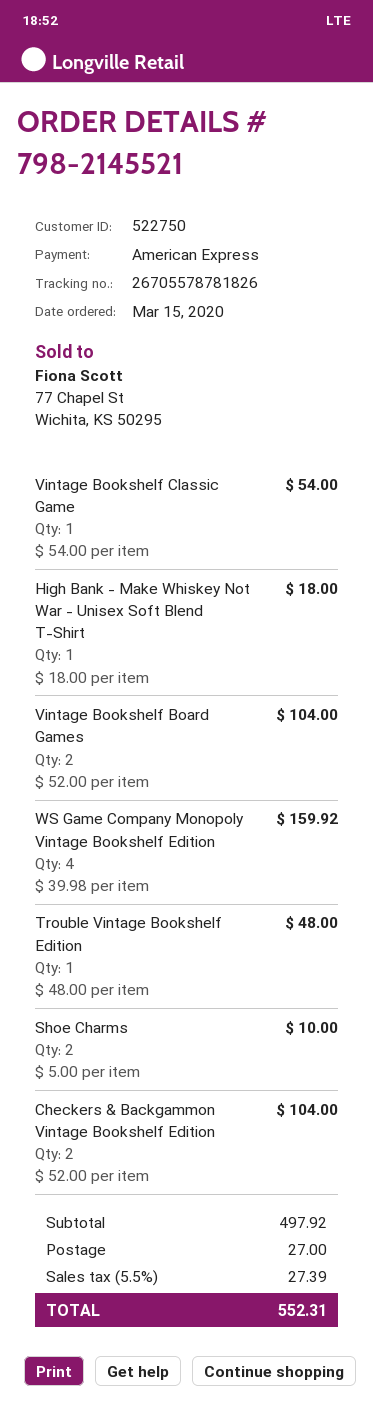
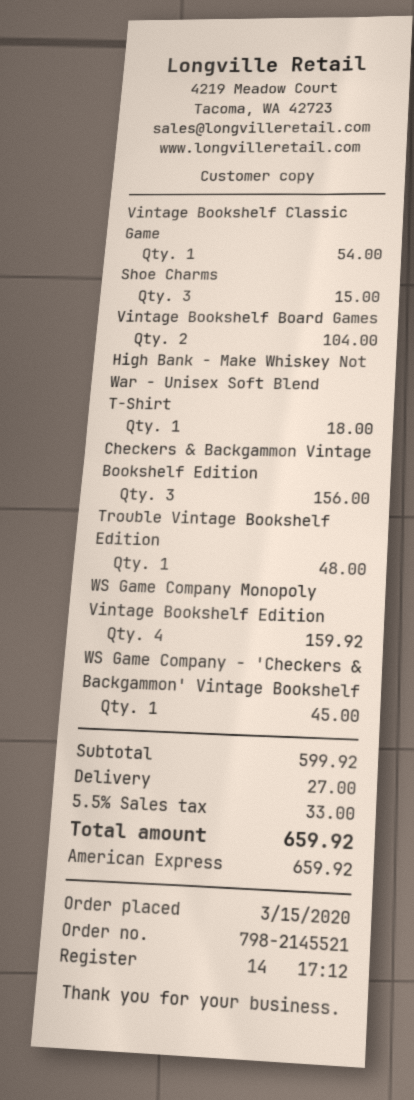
Shoe Charms: 2 for 10.00 -> 3 for 15.00
Checkers & Backgammon Vintage Bookshelf Edition: 2 for 104.00 -> 3 for 156.00
WS Game Company - 'Checkers & Backgammon' Vintage Bookshelf: none -> 1 for 45.00
subtotal: 497.92 -> 599.92
tax: 5.5% = 27.39 -> 5.5% = 33.00
total: 552.31 -> 659.92

